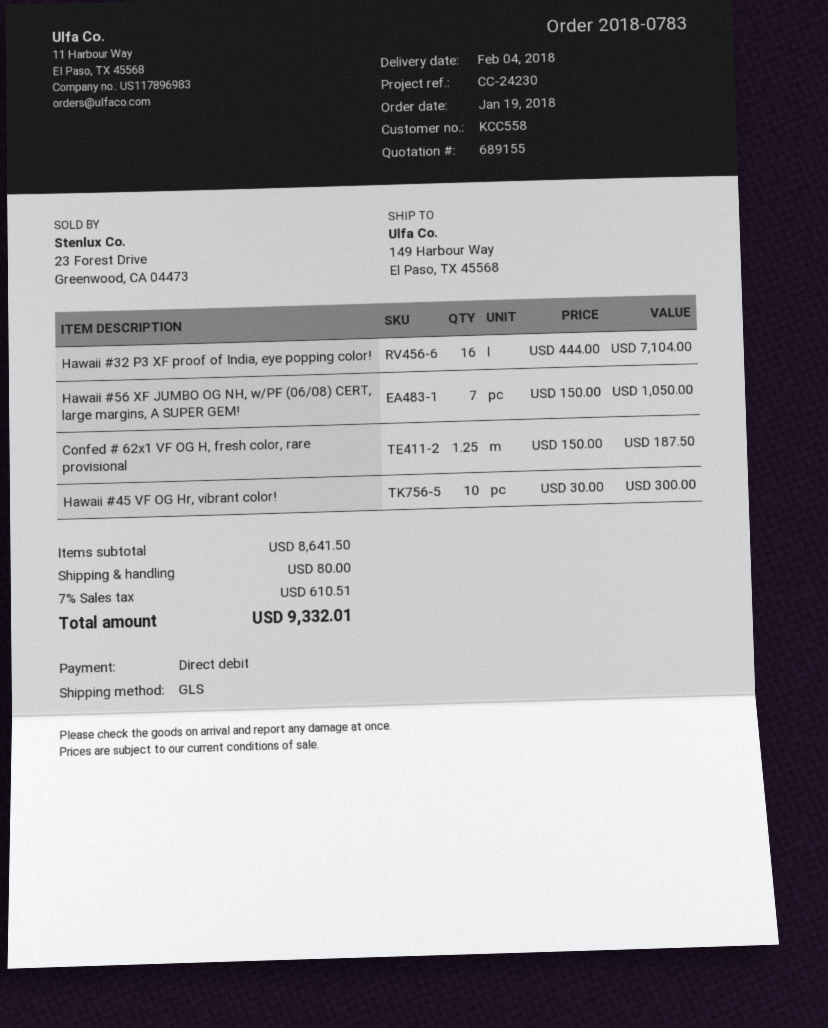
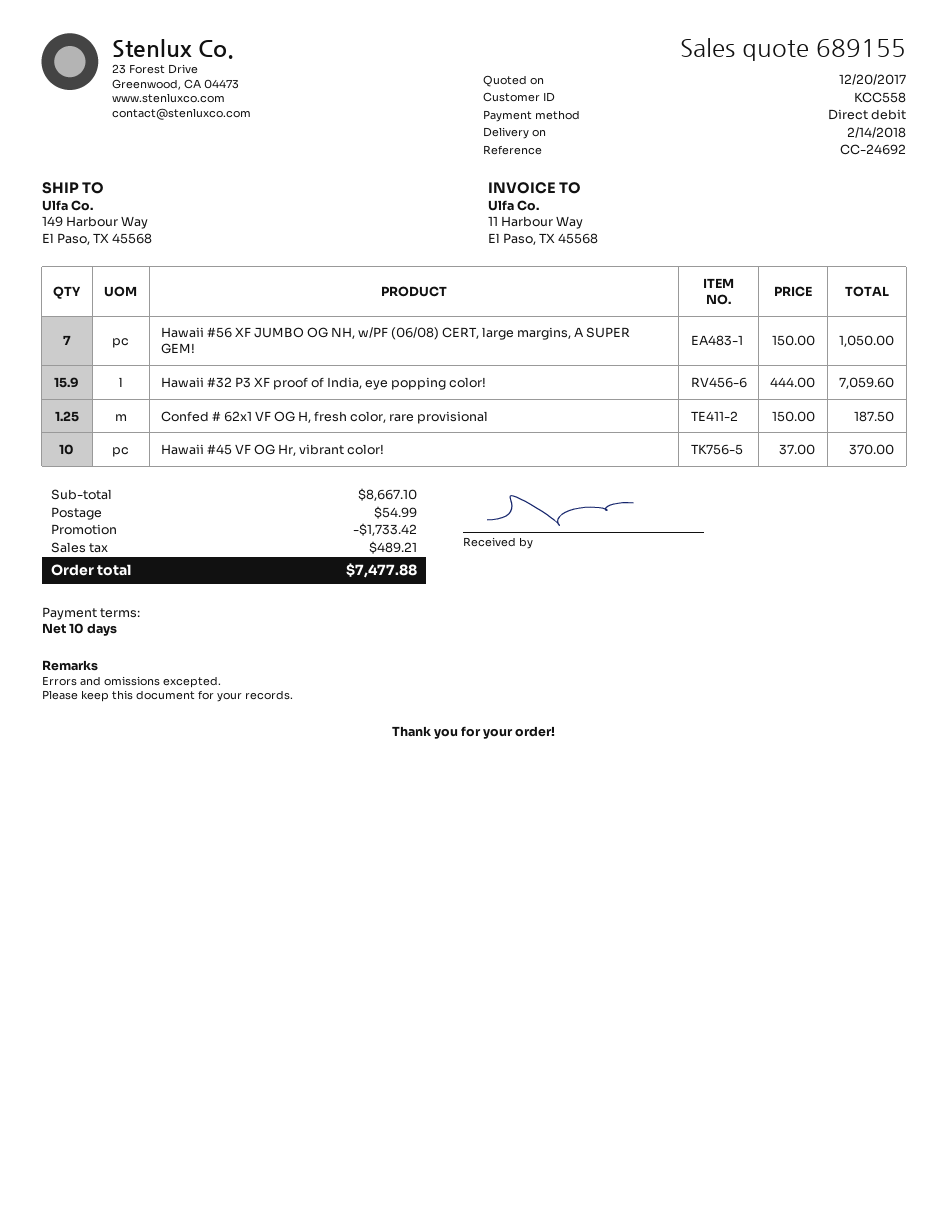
delivery date: 2018-02-04 -> 2018-02-14
reference: CC-24230 -> CC-24692
Hawaii #32 P3 XF proof of India, eye popping color!: 16 x 444.00 = 7104.00 -> 15.9 x 444.00 = 7059.60
Hawaii #45 VF OG Hr, vibrant color!: 10 x 30.00 = 300.00 -> 10 x 37.00 = 370.00
subtotal: 8641.50 -> 8667.10
discount: none -> 1733.42
shipping: 80.00 -> 54.99
tax: 610.51 -> 489.21
total: 9332.01 -> 7477.88

